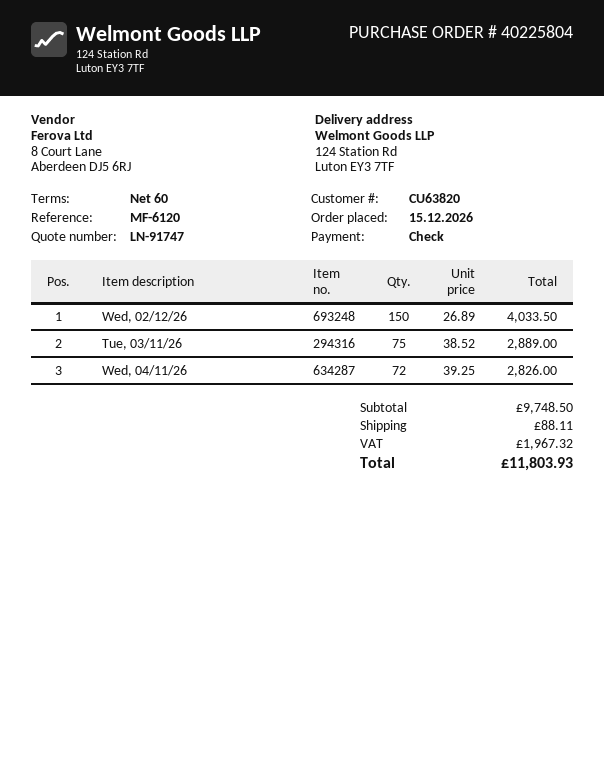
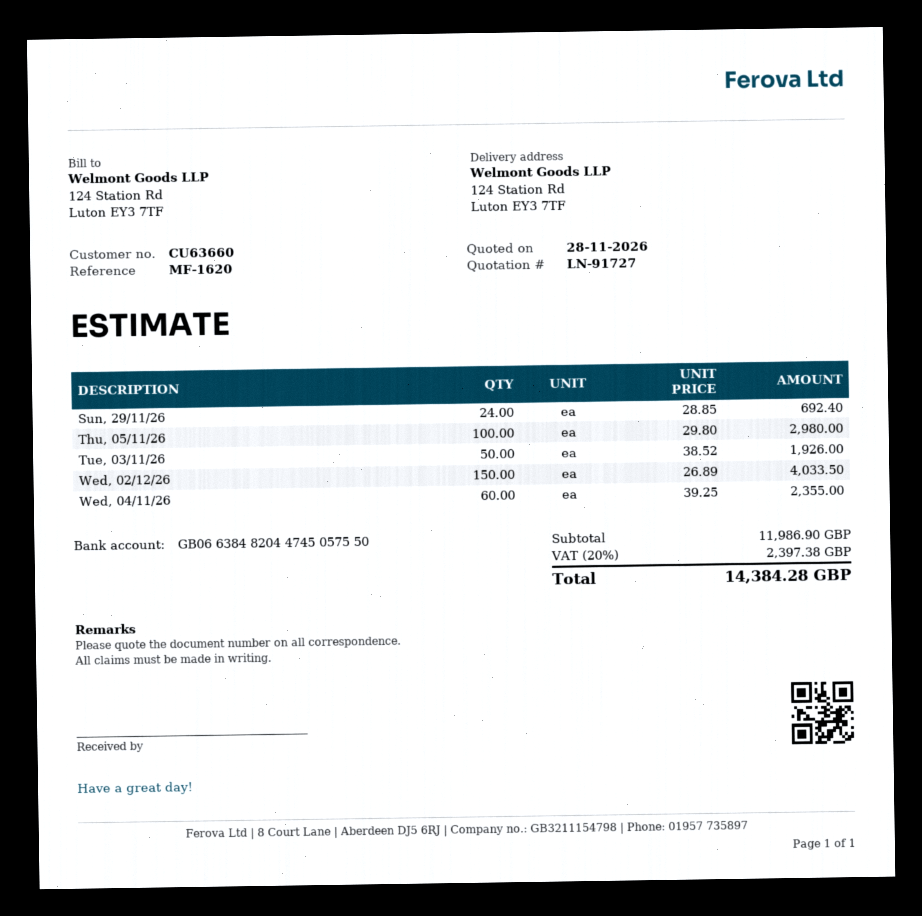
quote number: LN-91747 -> LN-91727
customer number: CU63820 -> CU63660
reference: MF-6120 -> MF-1620
Tue, 03/11/26: 75 x 38.52 = 2889.00 -> 50 x 38.52 = 1926.00
Wed, 04/11/26: 72 x 39.25 = 2826.00 -> 60 x 39.25 = 2355.00
Sun, 29/11/26: none -> 24 x 28.85 = 692.40
Thu, 05/11/26: none -> 100 x 29.80 = 2980.00
subtotal: 9748.50 -> 11986.90
shipping: 88.11 -> none
tax: 1967.32 -> 2397.38
total: 11803.93 -> 14384.28

